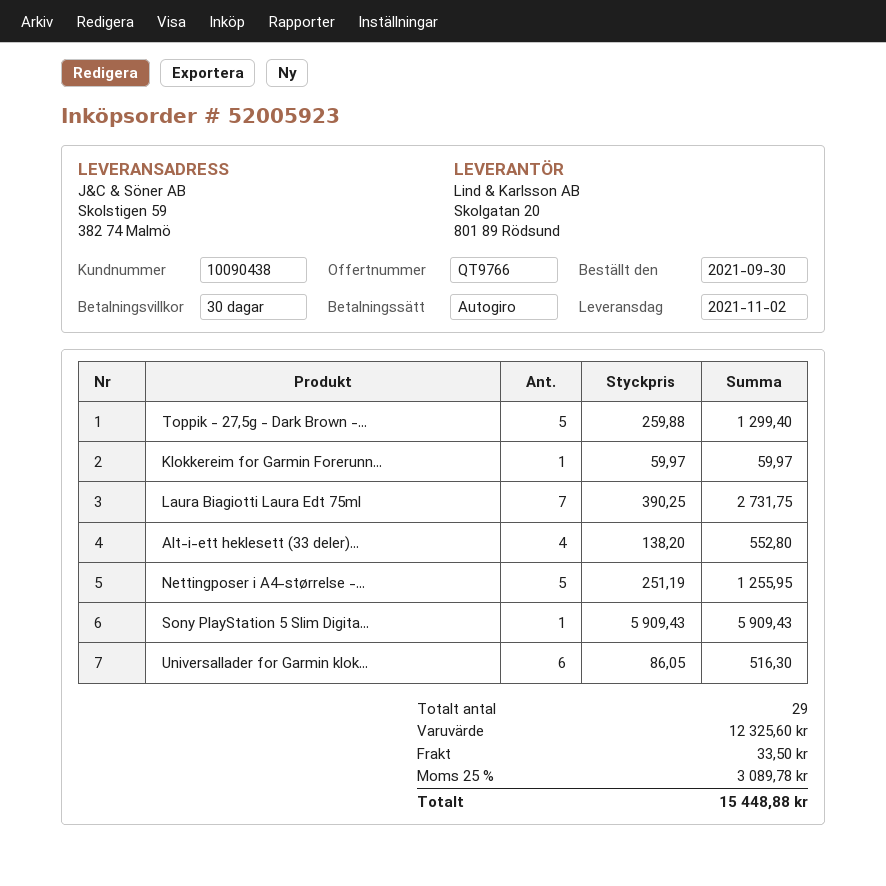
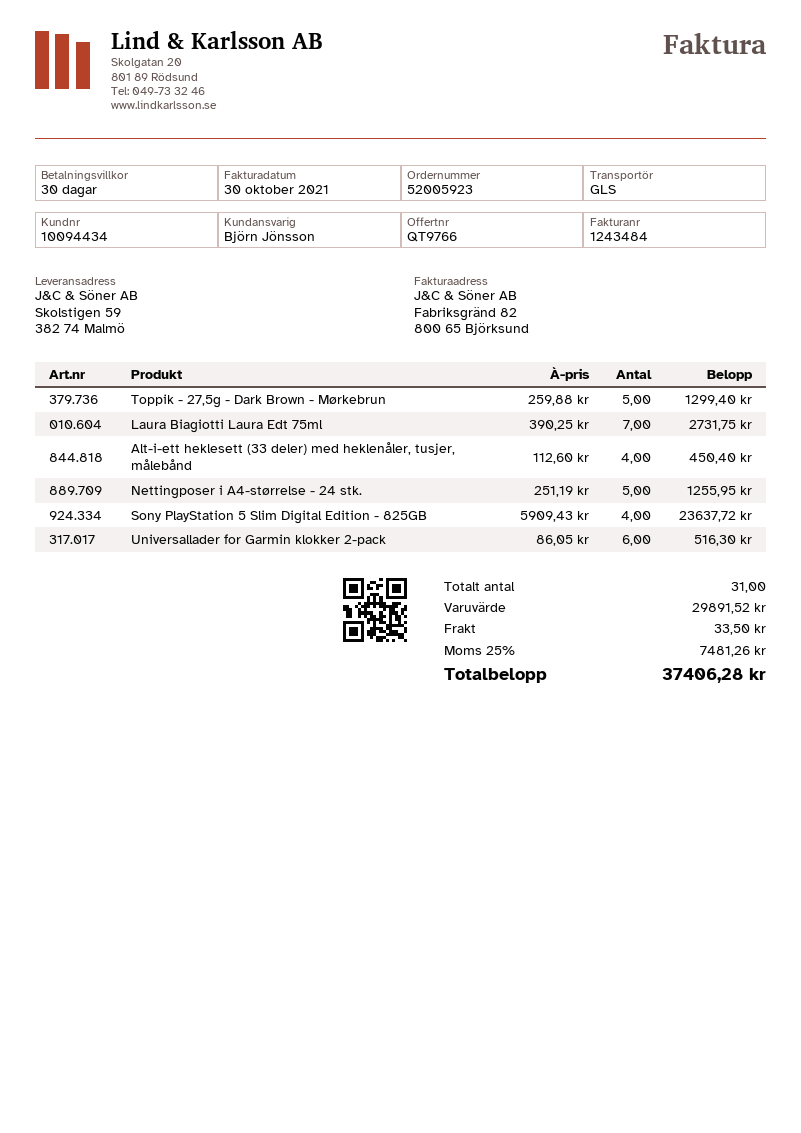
customer number: 10090438 -> 10094434
Klokkereim for Garmin Forerunn...: 1 x 59.97 = 59.97 -> none
Alt-i-ett heklesett (33 deler)...: 4 x 138.20 = 552.80 -> 4 x 112.60 = 450.40
Sony PlayStation 5 Slim Digita...: 1 x 5909.43 = 5909.43 -> 4 x 5909.43 = 23637.72
total quantity: 29 -> 31
subtotal: 12325.60 -> 29891.52
tax: 25% = 3089.78 -> 25% = 7481.26
total: 15448.88 -> 37406.28

